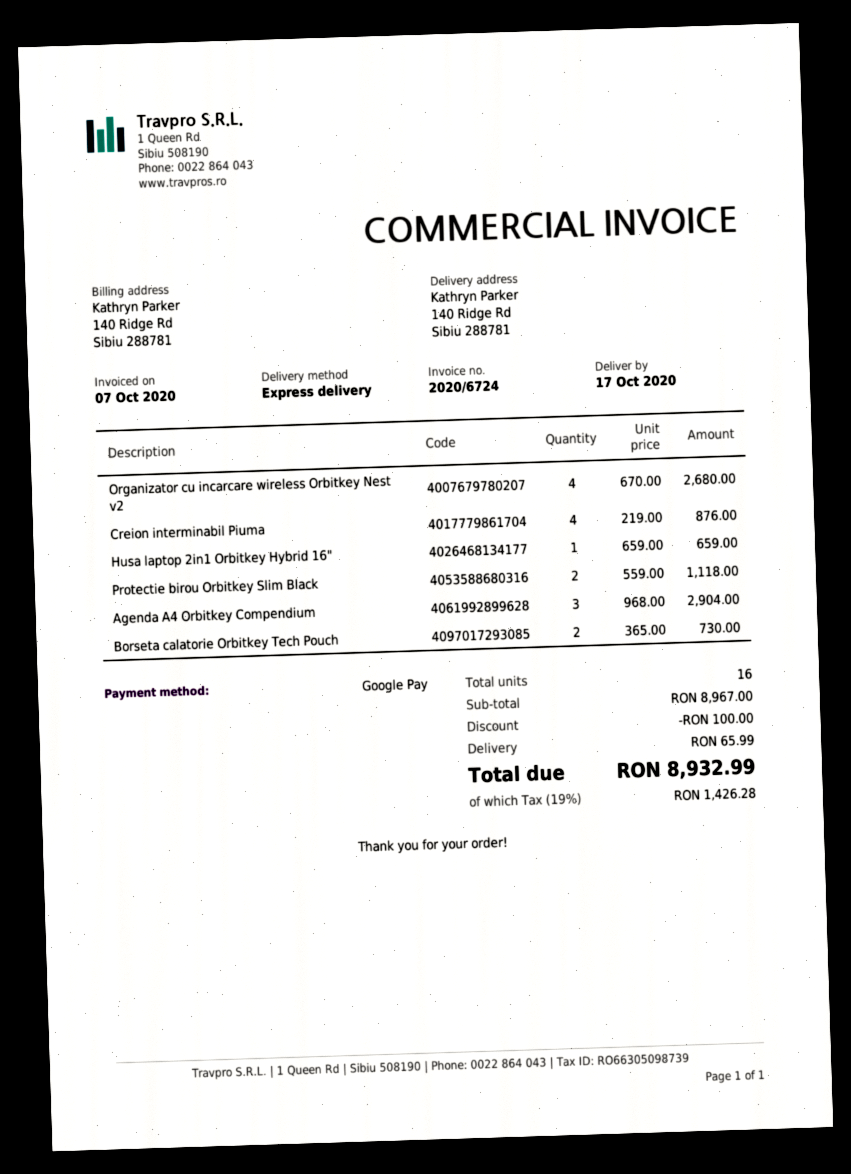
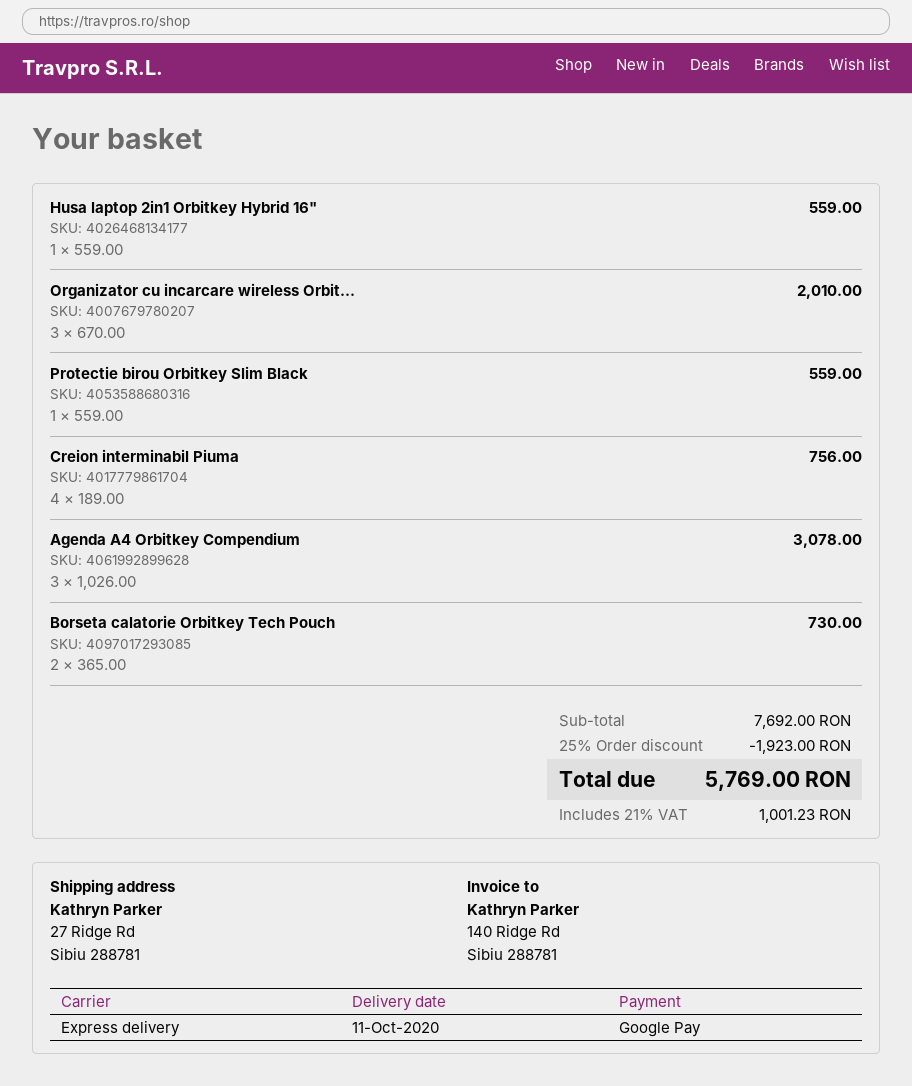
delivery date: 2020-10-17 -> 2020-10-11
ship to: 140 Ridge Rd, Sibiu 288781 -> 27 Ridge Rd, Sibiu 288781
Organizator cu incarcare wireless Orbitkey Nest v2: 4 x 670.00 = 2680.00 -> 3 x 670.00 = 2010.00
Creion interminabil Piuma: 4 x 219.00 = 876.00 -> 4 x 189.00 = 756.00
Husa laptop 2in1 Orbitkey Hybrid 16": 1 x 659.00 = 659.00 -> 1 x 559.00 = 559.00
Protectie birou Orbitkey Slim Black: 2 x 559.00 = 1118.00 -> 1 x 559.00 = 559.00
Agenda A4 Orbitkey Compendium: 3 x 968.00 = 2904.00 -> 3 x 1026.00 = 3078.00
subtotal: 8967.00 -> 7692.00
discount: 100.00 -> 1923.00
shipping: 65.99 -> none
tax: 19% = 1426.28 -> 21% = 1001.23
total: 8932.99 -> 5769.00

